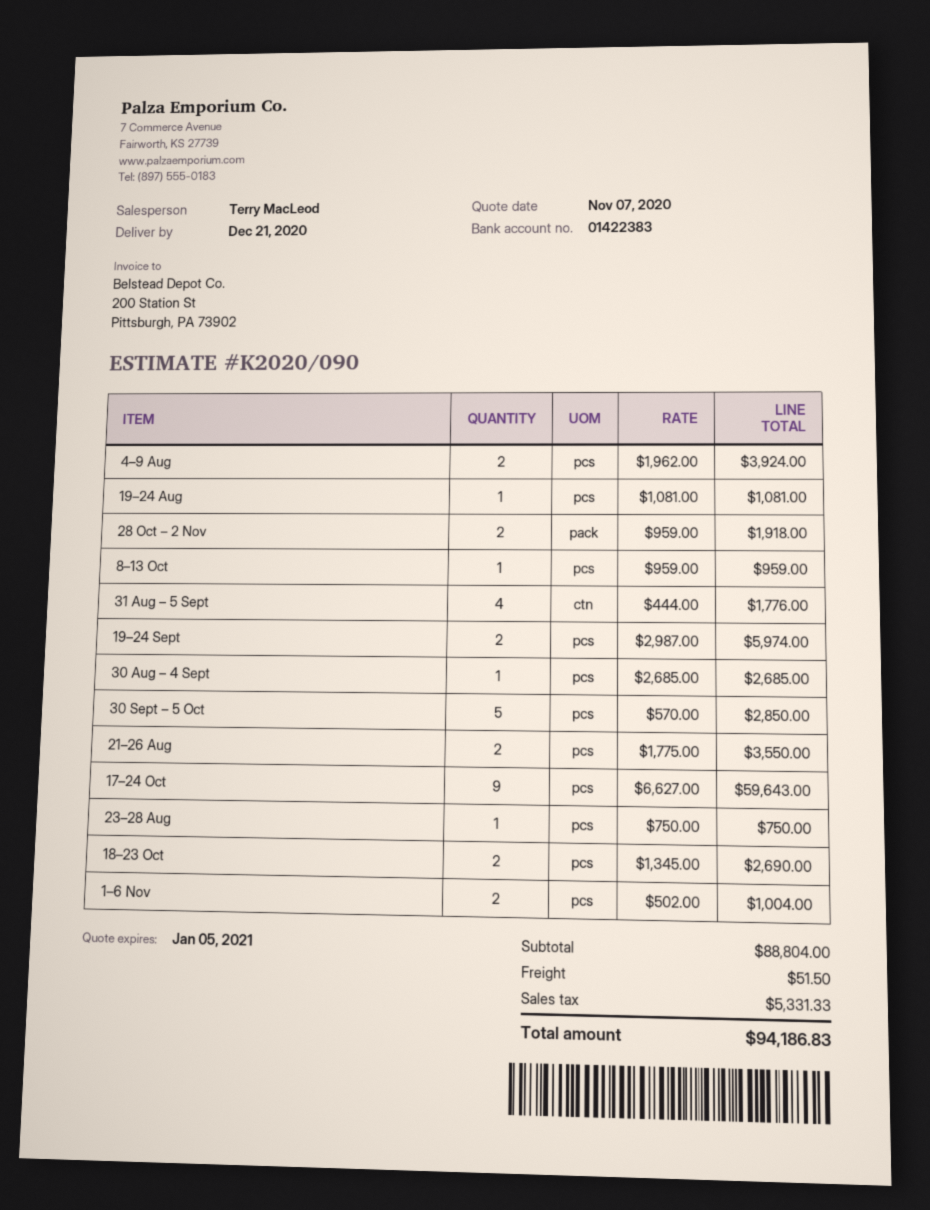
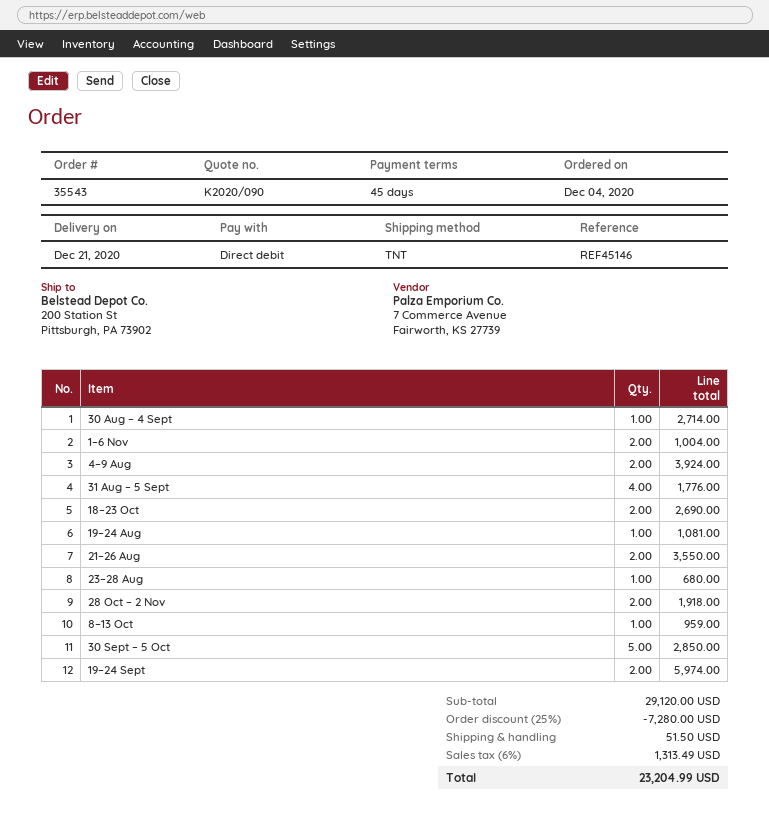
30 Aug – 4 Sept: 1 for 2685.00 -> 1 for 2714.00
17–24 Oct: 9 for 59643.00 -> none
23–28 Aug: 1 for 750.00 -> 1 for 680.00
subtotal: 88804.00 -> 29120.00
discount: none -> 25% = 7280.00
tax: 5331.33 -> 1313.49
total: 94186.83 -> 23204.99

